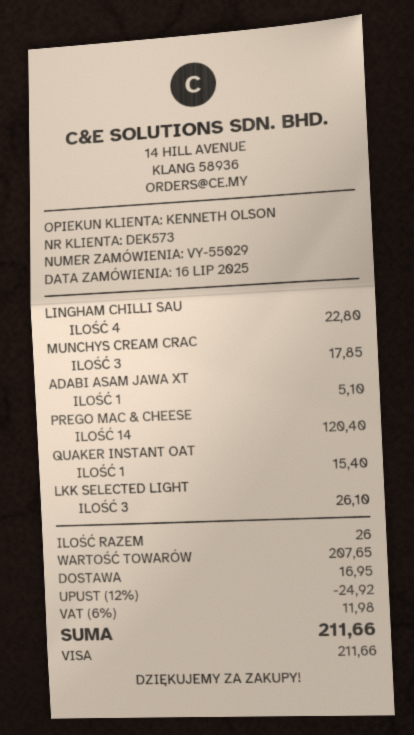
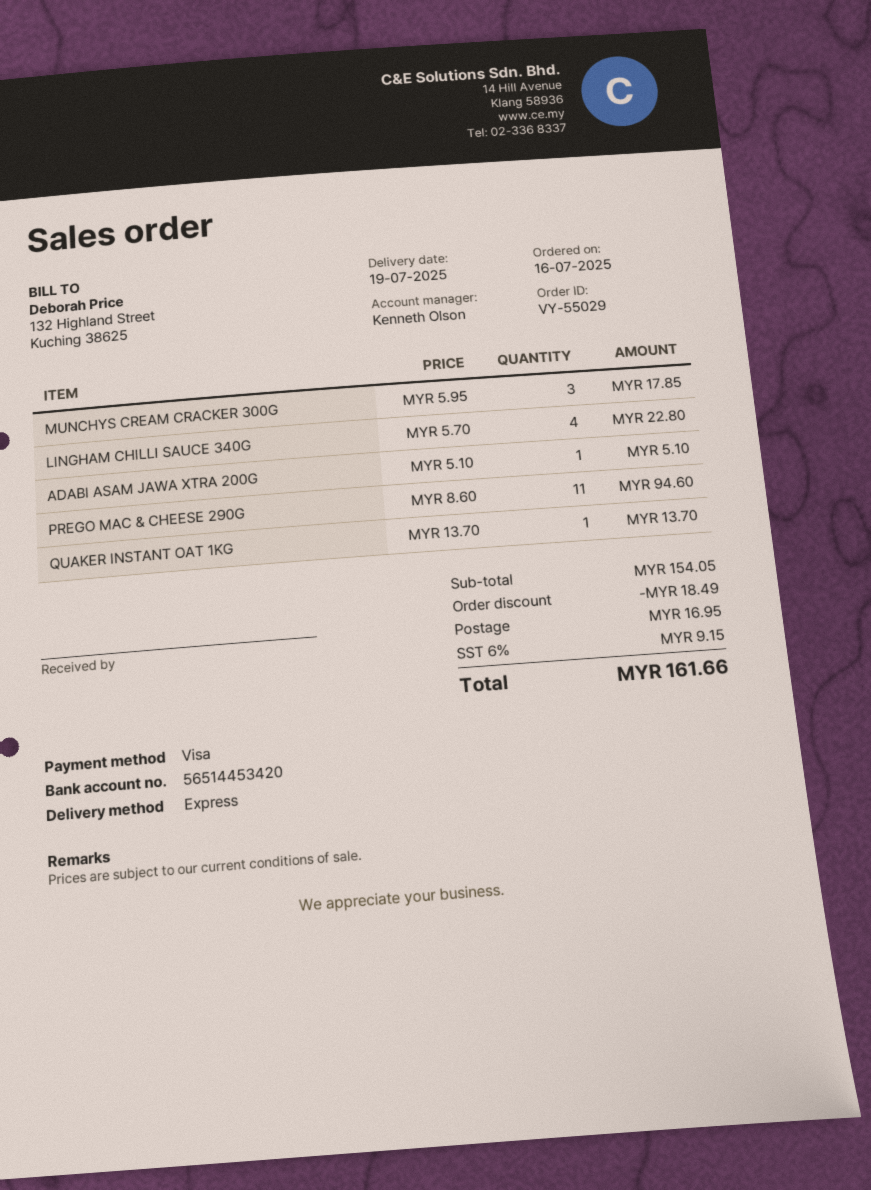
PREGO MAC & CHEESE: 14 for 120.40 -> 11 for 94.60
QUAKER INSTANT OAT: 1 for 15.40 -> 1 for 13.70
LKK SELECTED LIGHT: 3 for 26.10 -> none
subtotal: 207.65 -> 154.05
discount: 24.92 -> 18.49
tax: 6% = 11.98 -> 6% = 9.15
total: 211.66 -> 161.66

